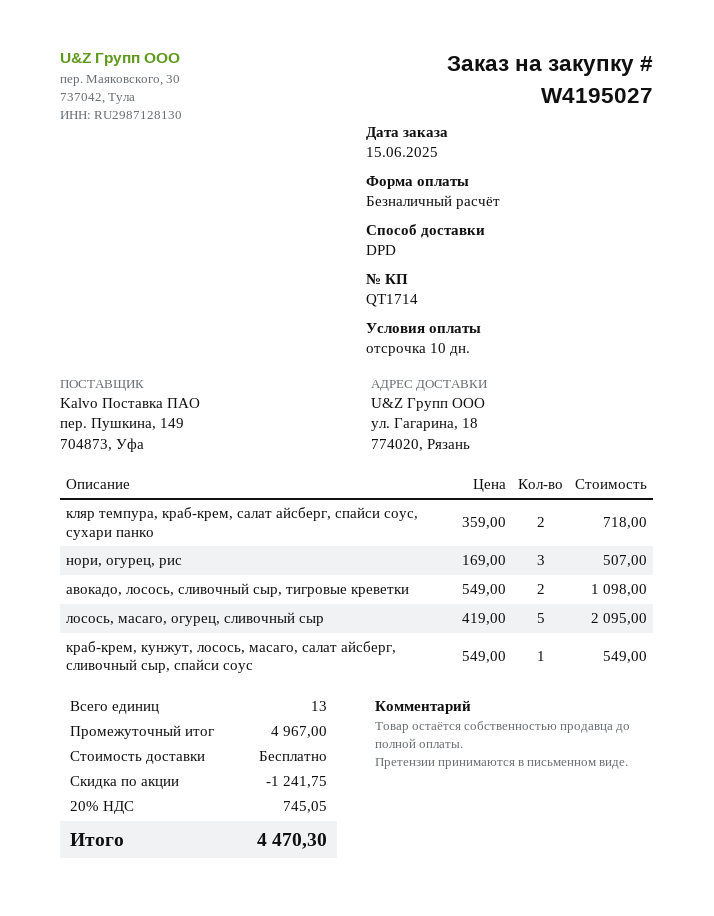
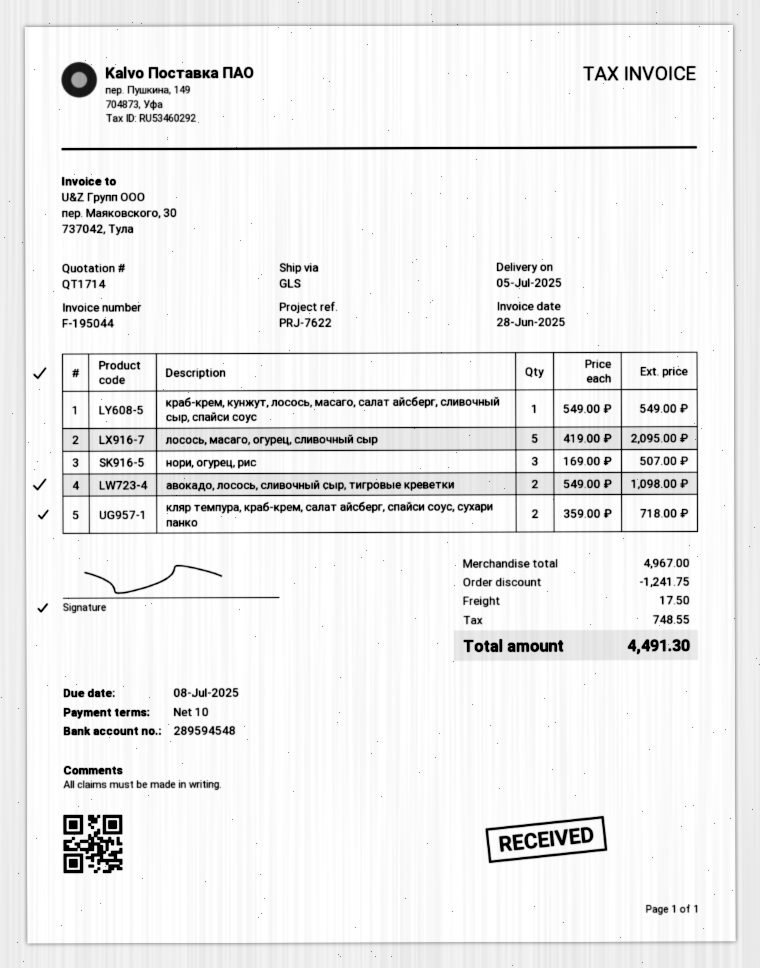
shipping method: DPD -> GLS
shipping: 0.00 -> 17.50
tax: 745.05 -> 748.55
total: 4470.30 -> 4491.30

